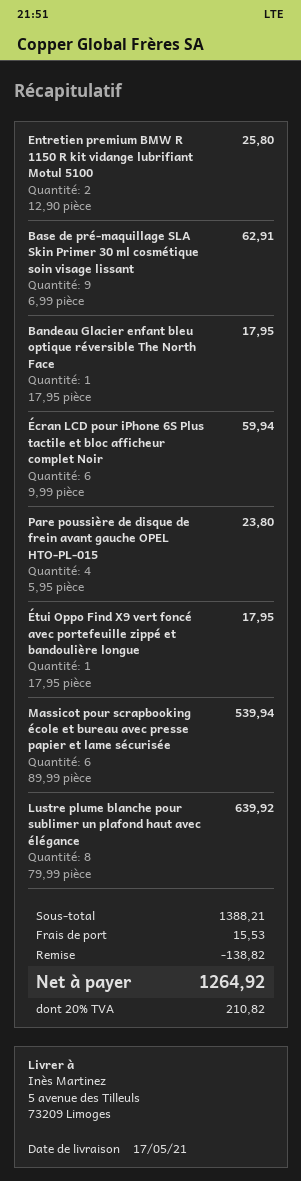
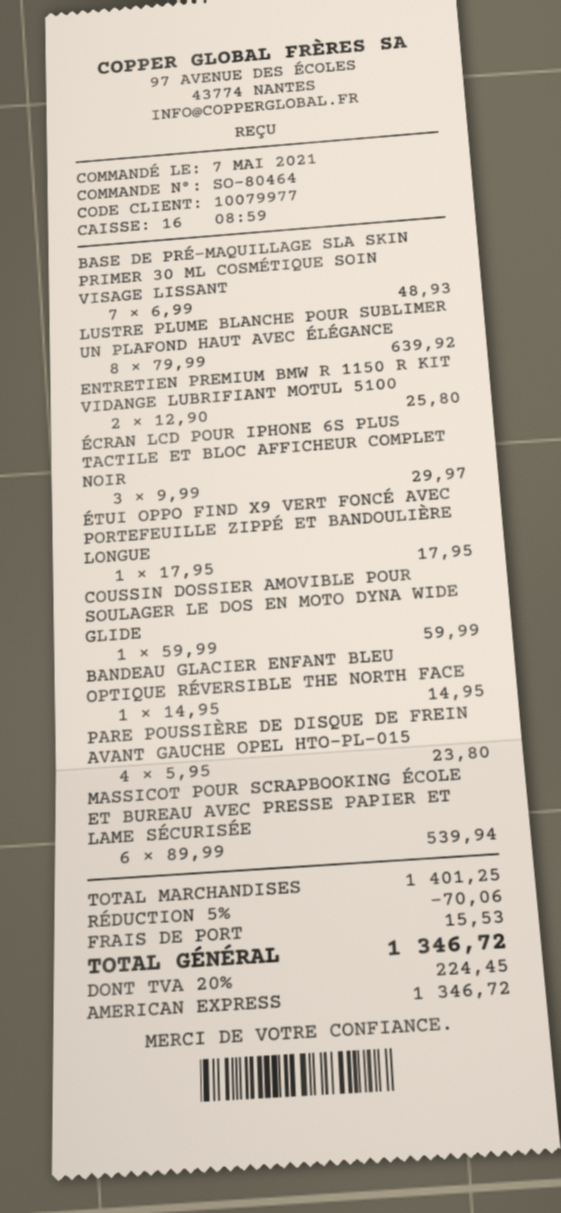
Base de pré-maquillage SLA Skin Primer 30 ml cosmétique soin visage lissant: 9 x 6.99 = 62.91 -> 7 x 6.99 = 48.93
Bandeau Glacier enfant bleu optique réversible The North Face: 1 x 17.95 = 17.95 -> 1 x 14.95 = 14.95
Écran LCD pour iPhone 6S Plus tactile et bloc afficheur complet Noir: 6 x 9.99 = 59.94 -> 3 x 9.99 = 29.97
COUSSIN DOSSIER AMOVIBLE POUR SOULAGER LE DOS EN MOTO DYNA WIDE GLIDE: none -> 1 x 59.99 = 59.99
subtotal: 1388.21 -> 1401.25
discount: 138.82 -> 70.06
tax: 20% = 210.82 -> 20% = 224.45
total: 1264.92 -> 1346.72

